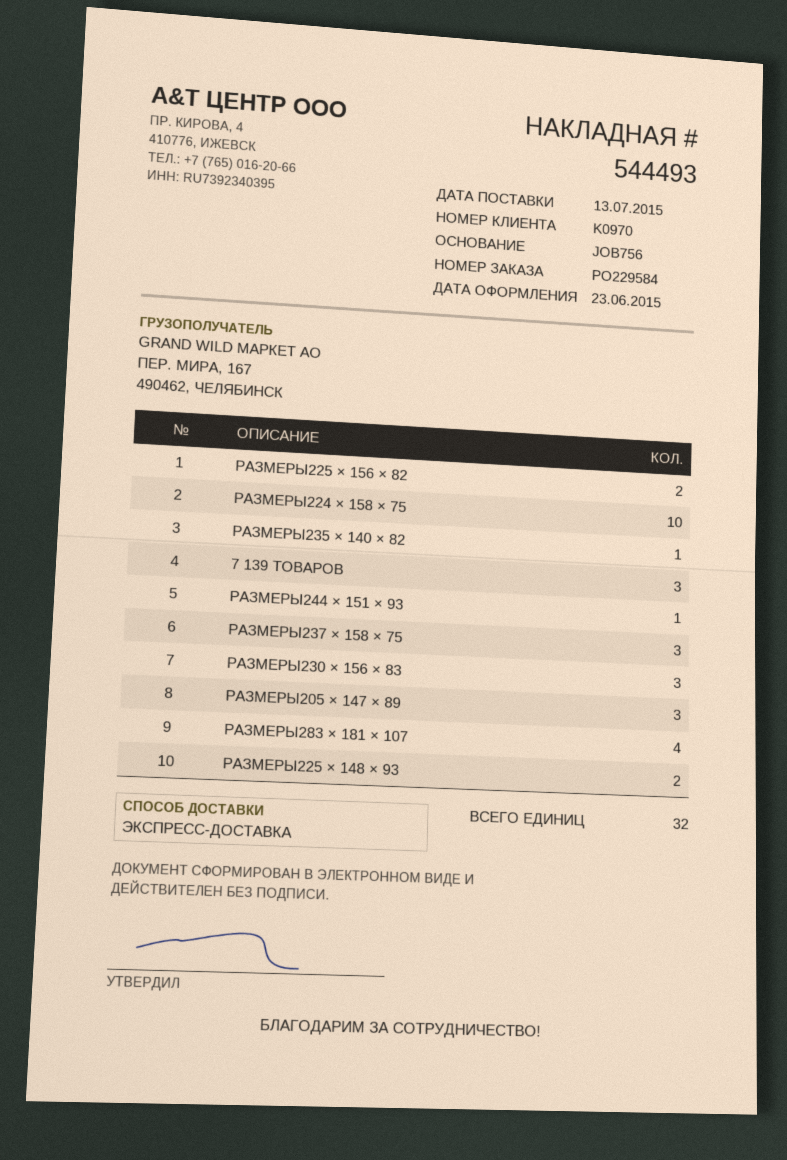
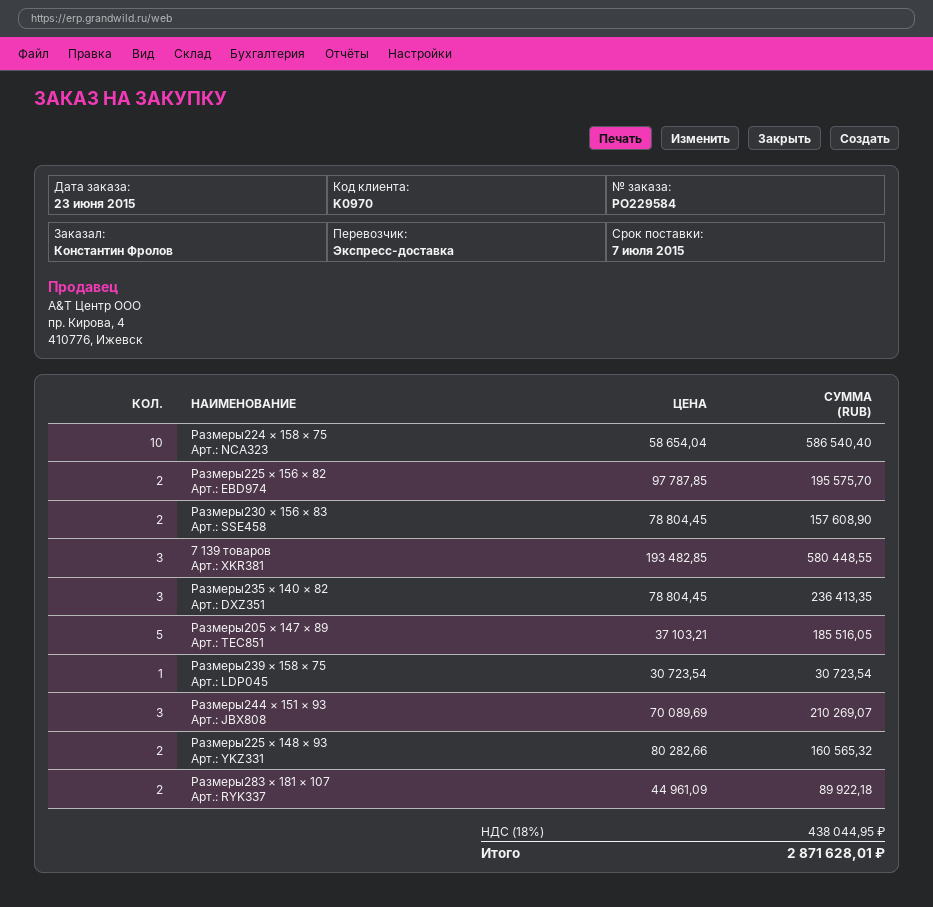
delivery date: 2015-07-13 -> 2015-07-07
РАЗМЕРЫ235 × 140 × 82: 1 -> 3
РАЗМЕРЫ244 × 151 × 93: 1 -> 3
РАЗМЕРЫ237 × 158 × 75: 3 -> none
РАЗМЕРЫ230 × 156 × 83: 3 -> 2
РАЗМЕРЫ205 × 147 × 89: 3 -> 5
РАЗМЕРЫ283 × 181 × 107: 4 -> 2
Размеры239 × 158 × 75: none -> 1

